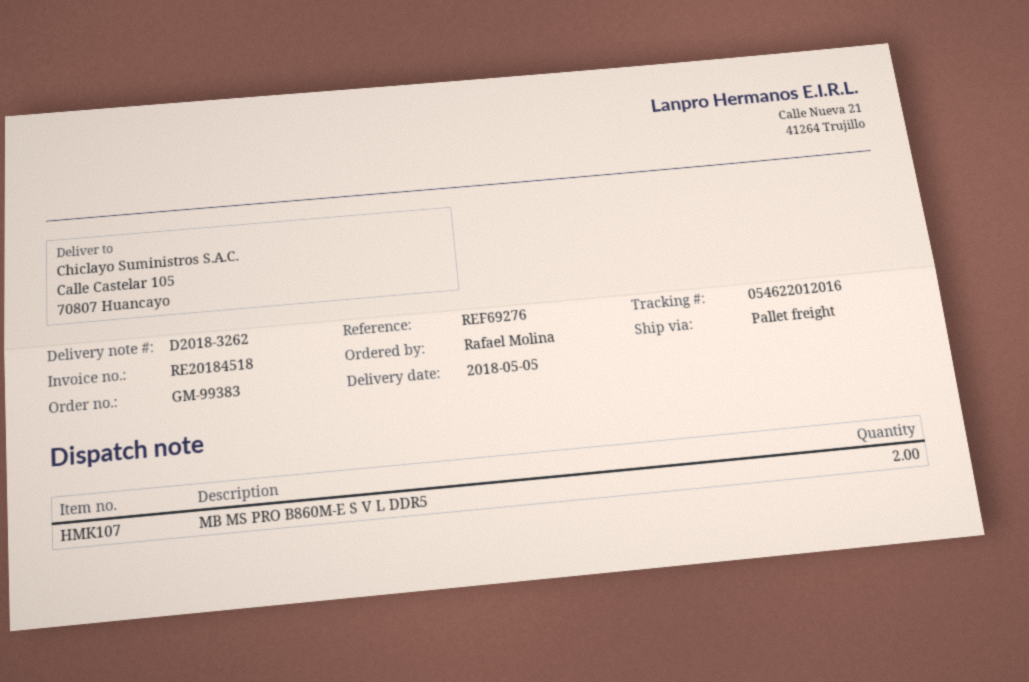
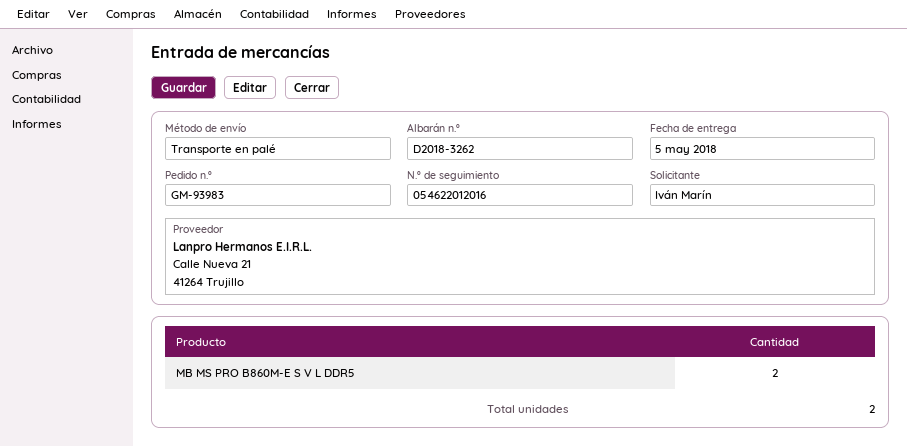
order number: GM-99383 -> GM-93983
ordered by: Rafael Molina -> Iván Marín

